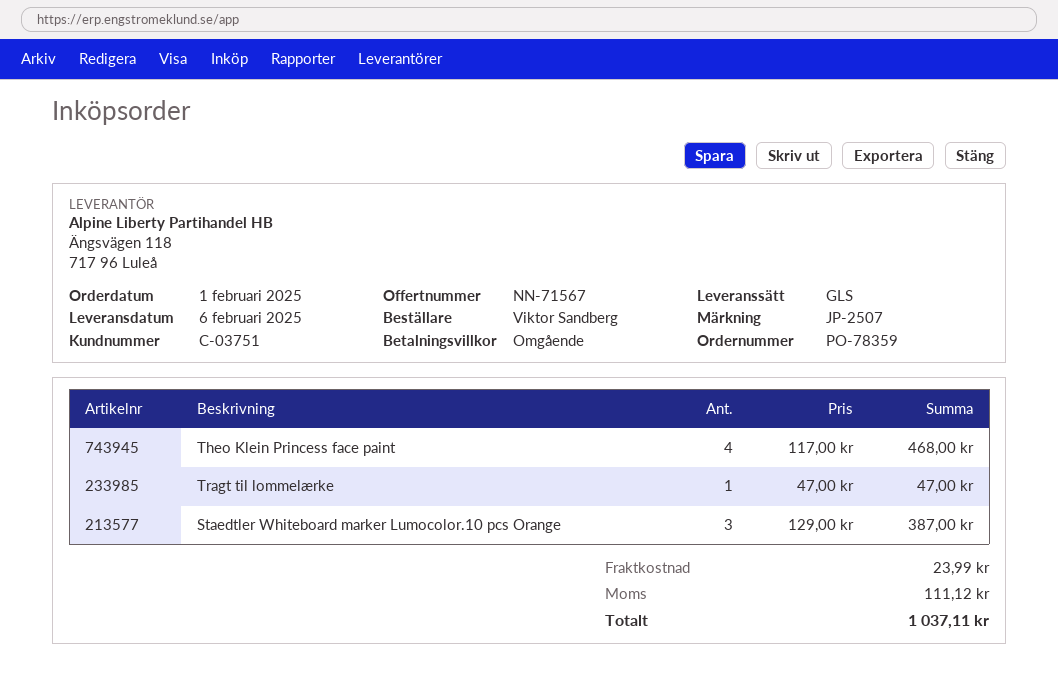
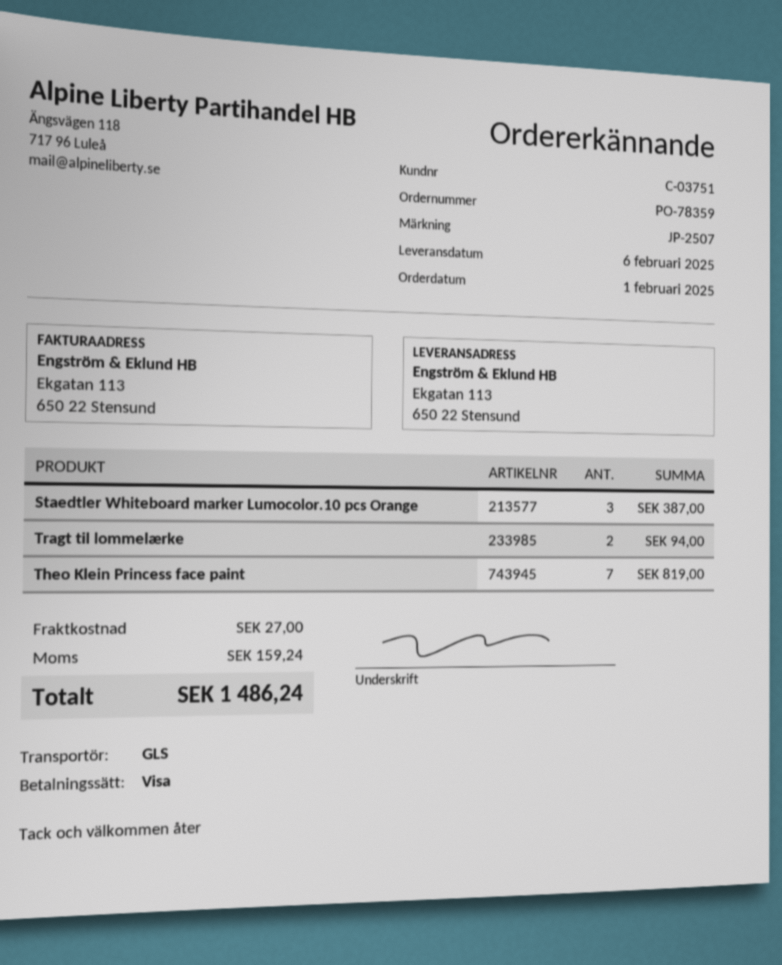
Theo Klein Princess face paint: 4 for 468.00 -> 7 for 819.00
Tragt til lommelærke: 1 for 47.00 -> 2 for 94.00
shipping: 23.99 -> 27.00
tax: 111.12 -> 159.24
total: 1037.11 -> 1486.24

